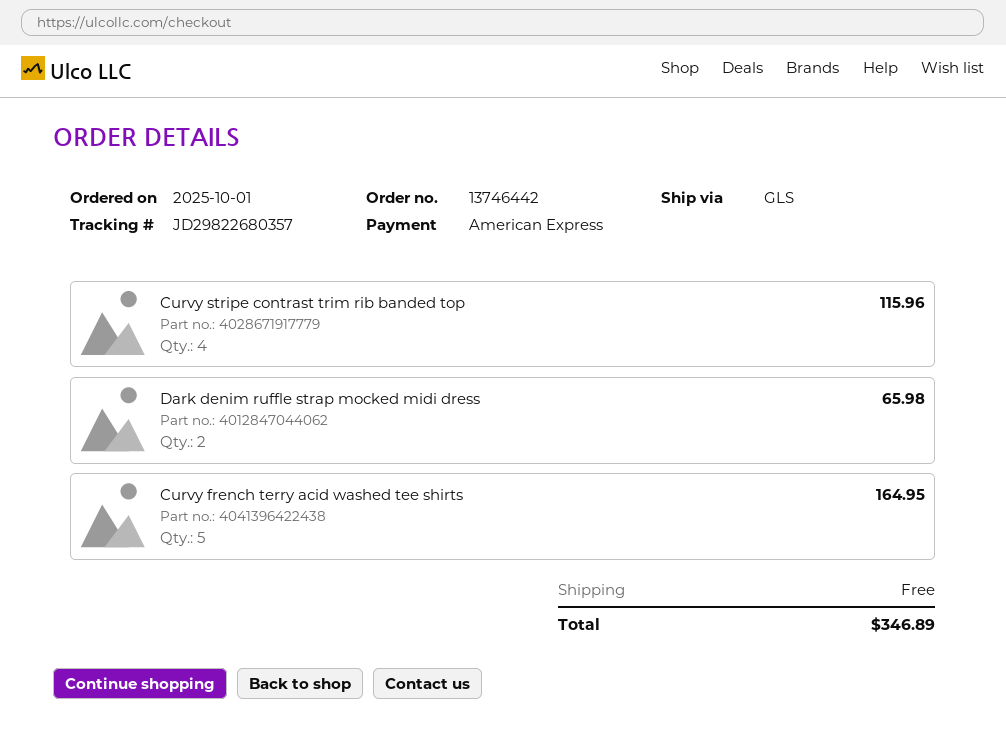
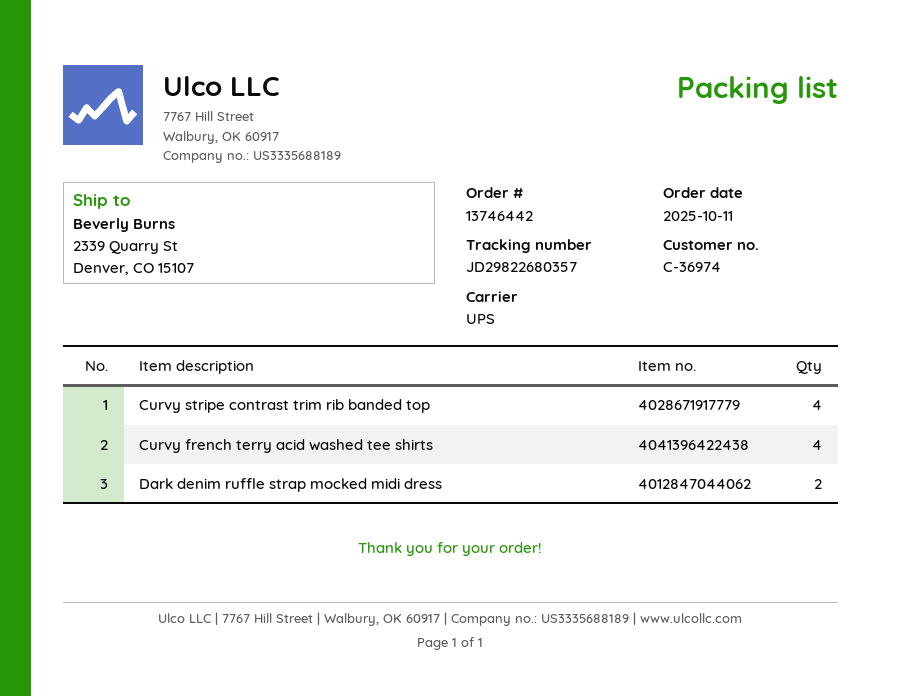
order date: 2025-10-01 -> 2025-10-11
shipping method: GLS -> UPS
Curvy french terry acid washed tee shirts: 5 -> 4

